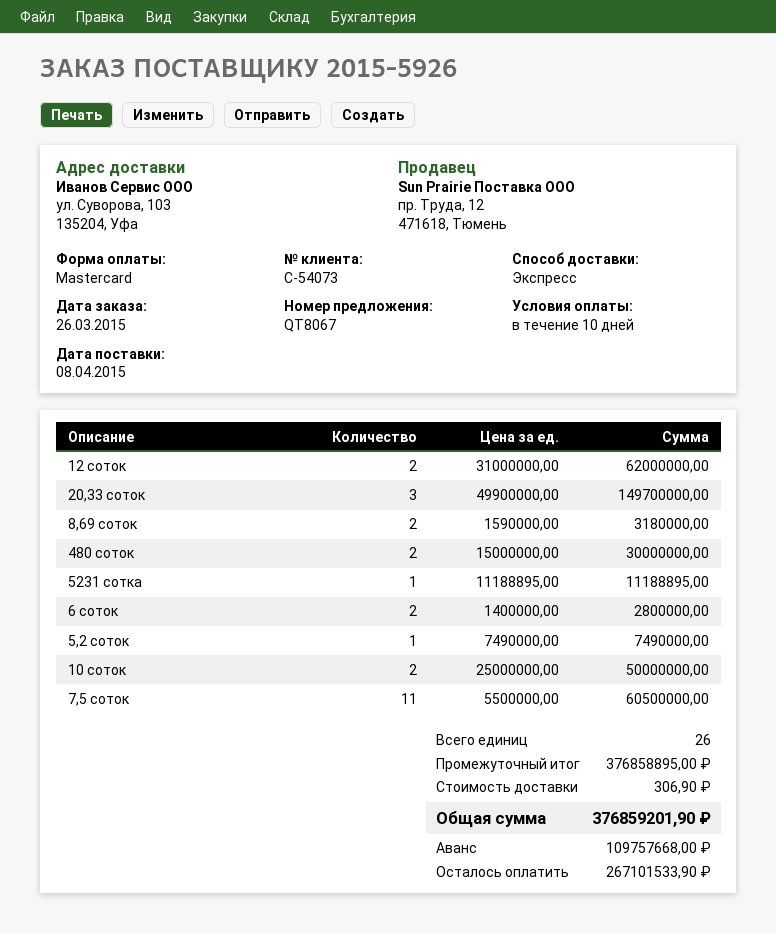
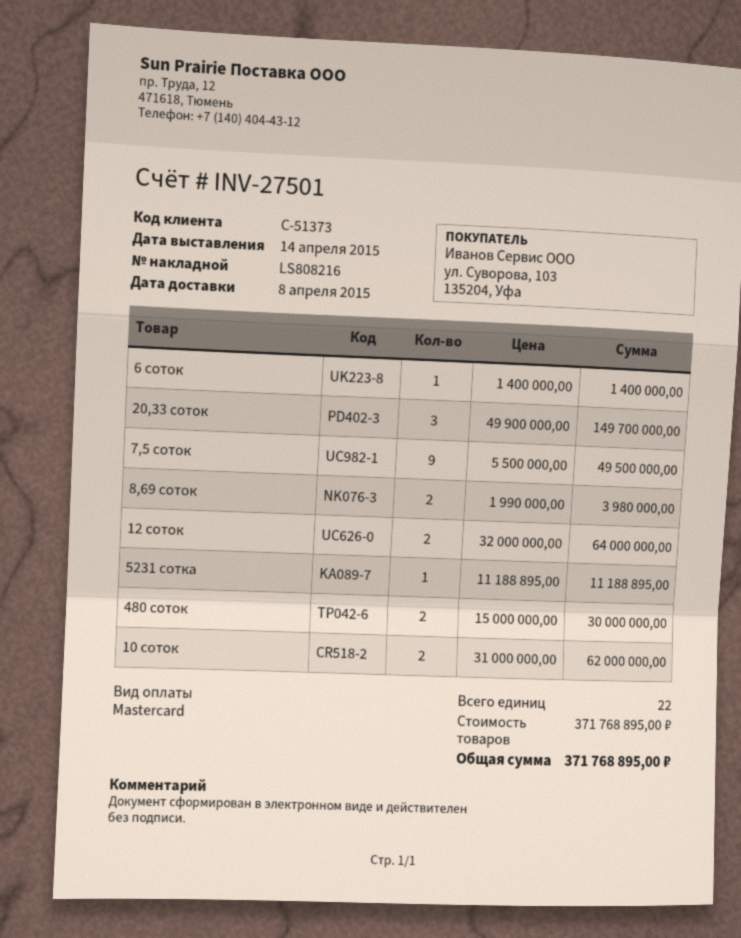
customer number: C-54073 -> C-51373
12 соток: 2 x 31000000.00 = 62000000.00 -> 2 x 32000000.00 = 64000000.00
8,69 соток: 2 x 1590000.00 = 3180000.00 -> 2 x 1990000.00 = 3980000.00
6 соток: 2 x 1400000.00 = 2800000.00 -> 1 x 1400000.00 = 1400000.00
5,2 соток: 1 x 7490000.00 = 7490000.00 -> none
10 соток: 2 x 25000000.00 = 50000000.00 -> 2 x 31000000.00 = 62000000.00
7,5 соток: 11 x 5500000.00 = 60500000.00 -> 9 x 5500000.00 = 49500000.00
total quantity: 26 -> 22
subtotal: 376858895.00 -> 371768895.00
shipping: 306.90 -> none
total: 376859201.90 -> 371768895.00

